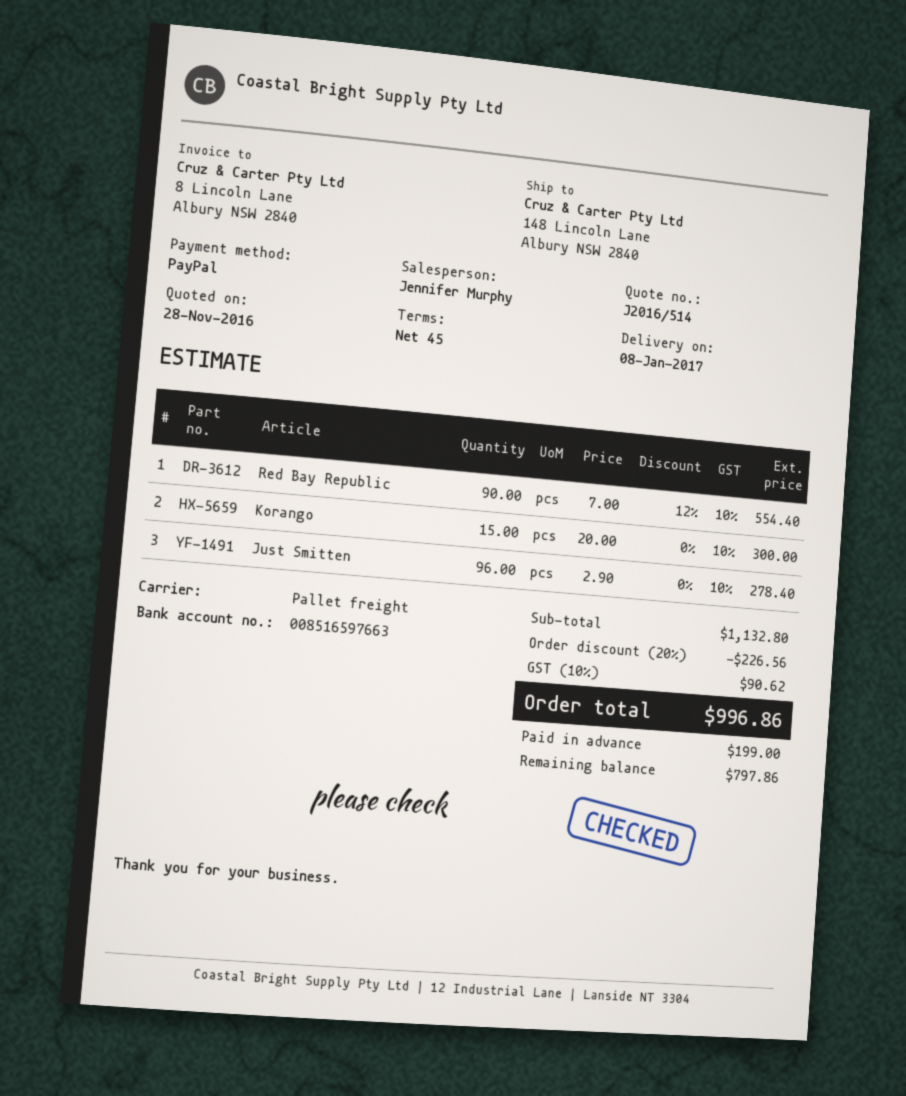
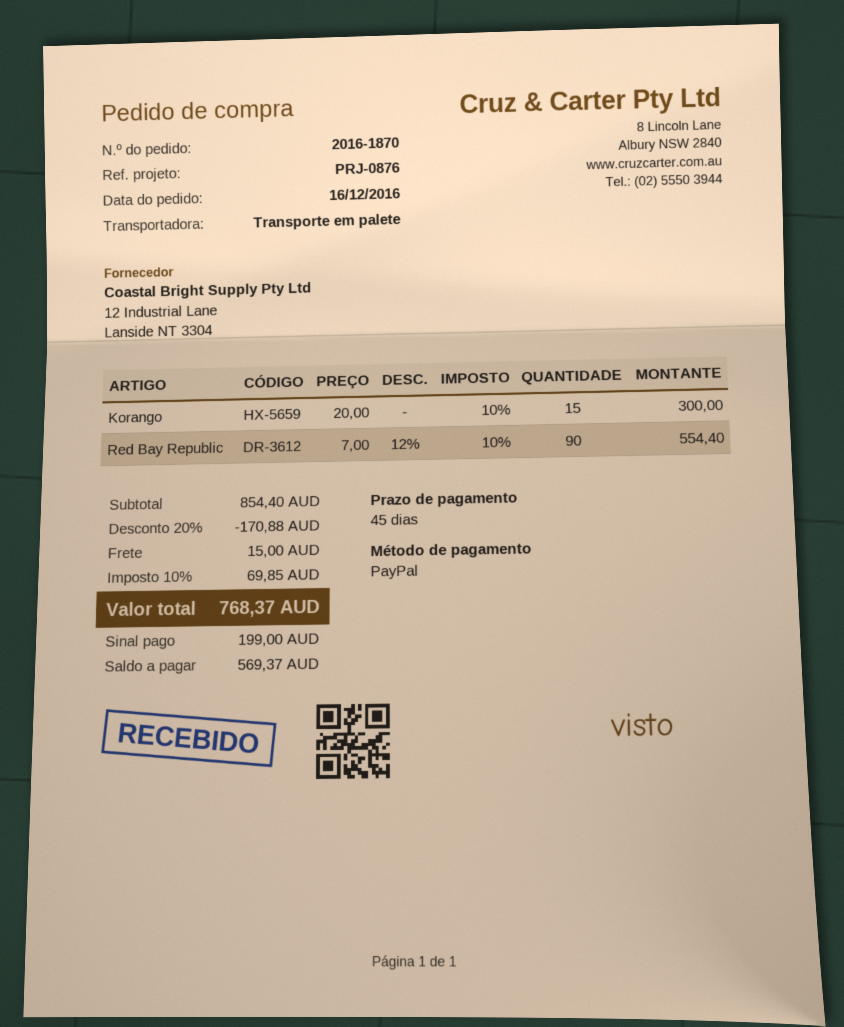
Just Smitten: 96 x 2.90 = 278.40 -> none
subtotal: 1132.80 -> 854.40
discount: 20% = 226.56 -> 20% = 170.88
shipping: none -> 15.00
tax: 10% = 90.62 -> 10% = 69.85
total: 996.86 -> 768.37
balance: 797.86 -> 569.37

